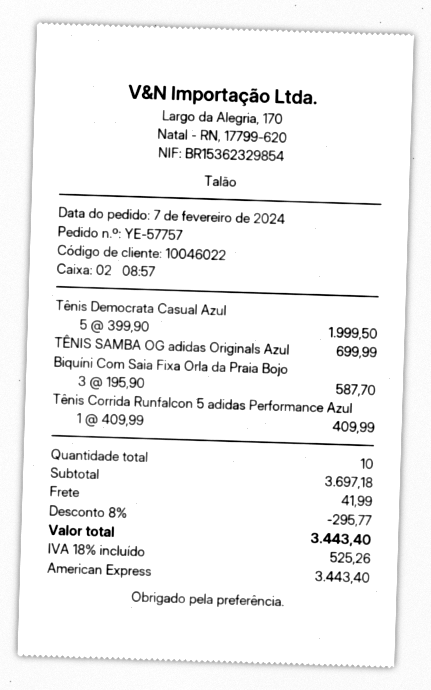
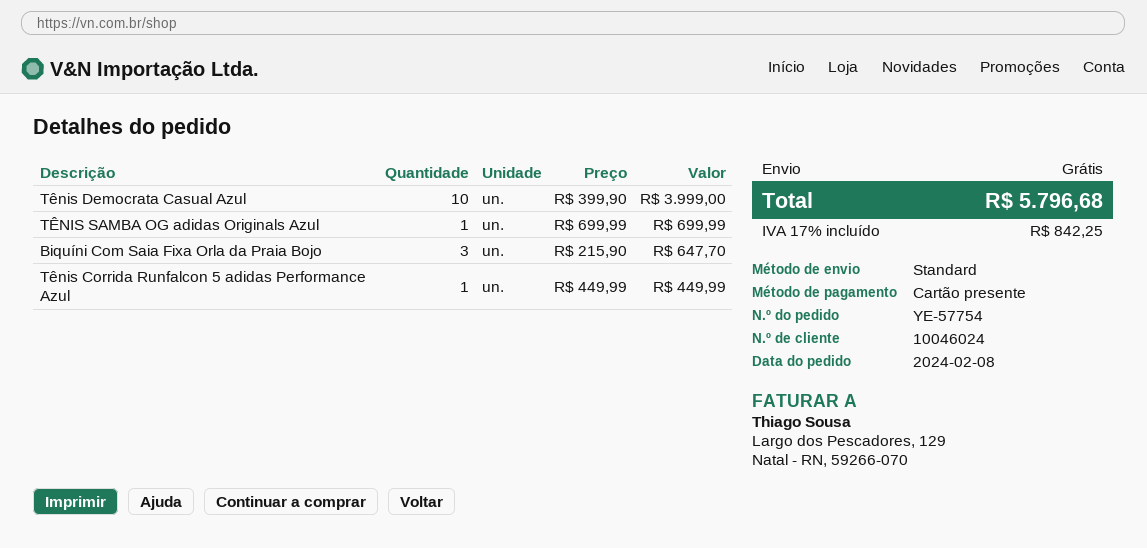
order number: YE-57757 -> YE-57754
order date: 2024-02-07 -> 2024-02-08
customer number: 10046022 -> 10046024
payment method: American Express -> gift card
Tênis Democrata Casual Azul: 5 x 399.90 = 1999.50 -> 10 x 399.90 = 3999.00
Biquíni Com Saia Fixa Orla da Praia Bojo: 3 x 195.90 = 587.70 -> 3 x 215.90 = 647.70
Tênis Corrida Runfalcon 5 adidas Performance Azul: 1 x 409.99 = 409.99 -> 1 x 449.99 = 449.99
discount: 8% = 295.77 -> none
shipping: 41.99 -> 0.00
tax: 18% = 525.26 -> 17% = 842.25
total: 3443.40 -> 5796.68

